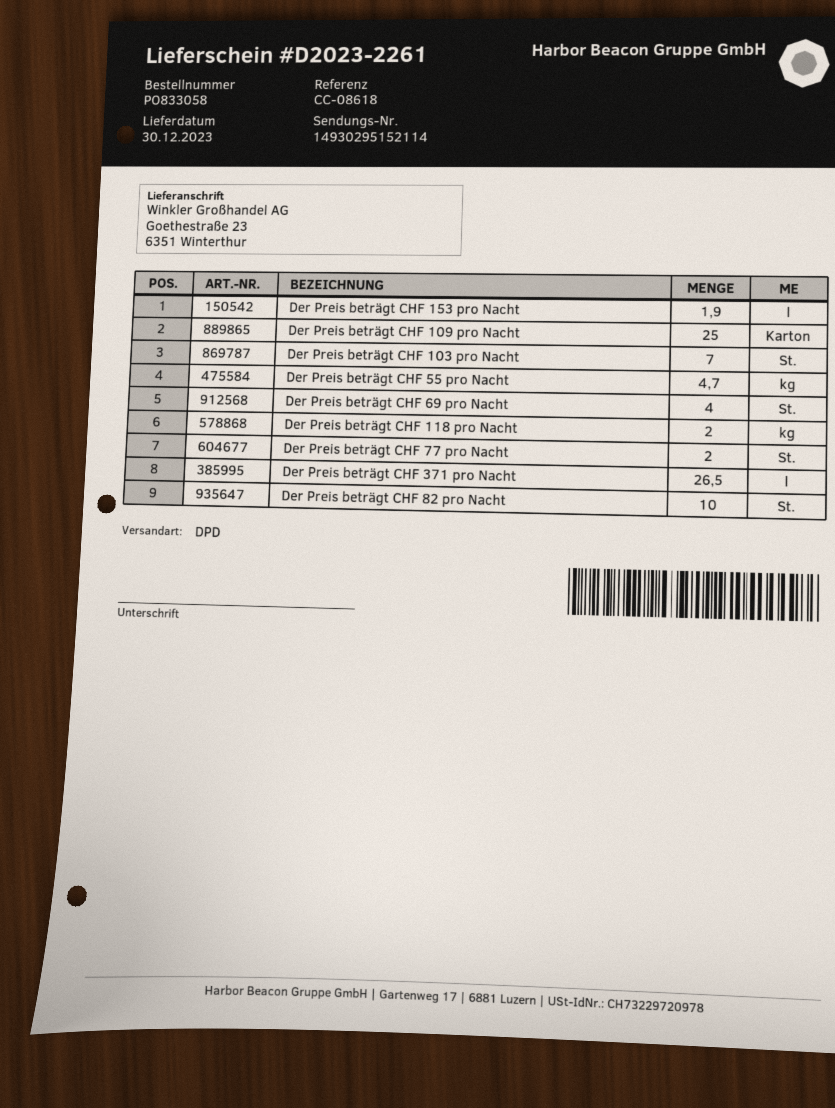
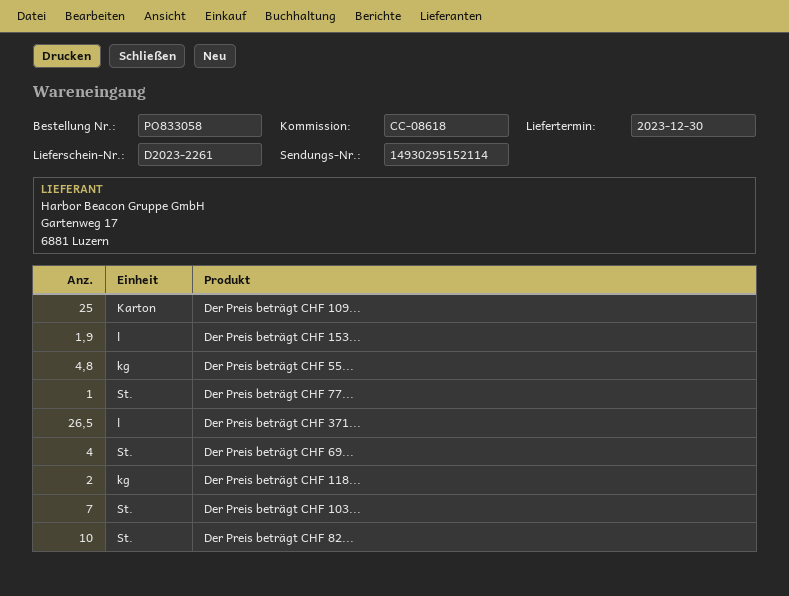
Der Preis beträgt CHF 55 pro Nacht: 4.7 -> 4.8
Der Preis beträgt CHF 77 pro Nacht: 2 -> 1

